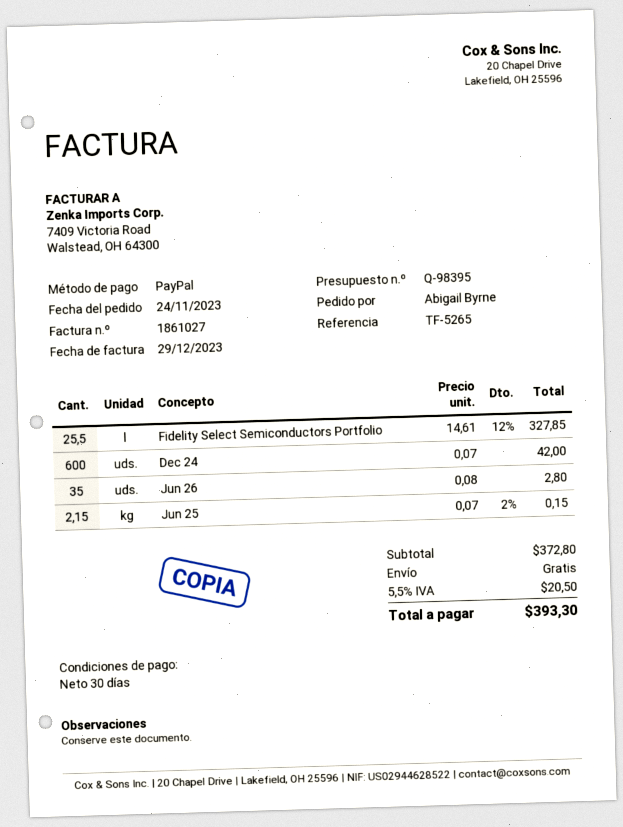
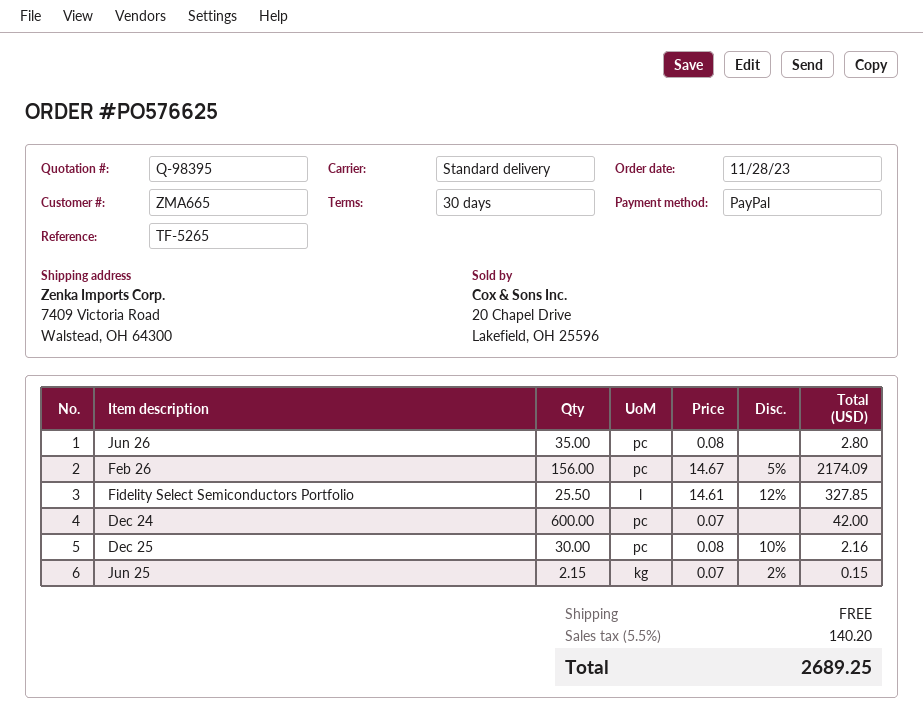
order date: 2023-11-24 -> 2023-11-28
Feb 26: none -> 156 x 14.67 - 5% = 2174.09
Dec 25: none -> 30 x 0.08 - 10% = 2.16
tax: 5.5% = 20.50 -> 5.5% = 140.20
total: 393.30 -> 2689.25

